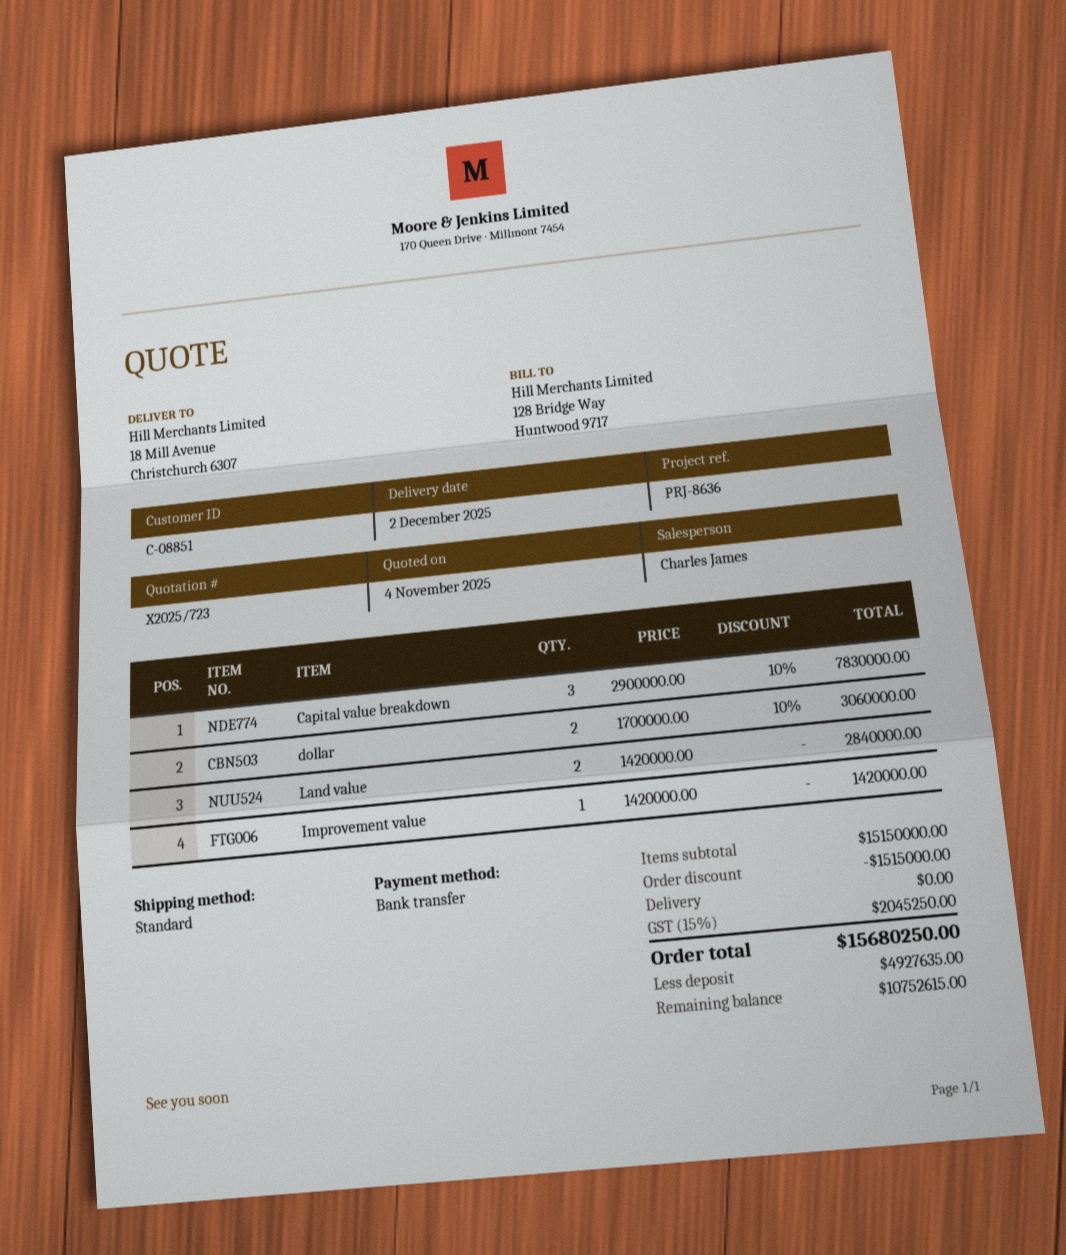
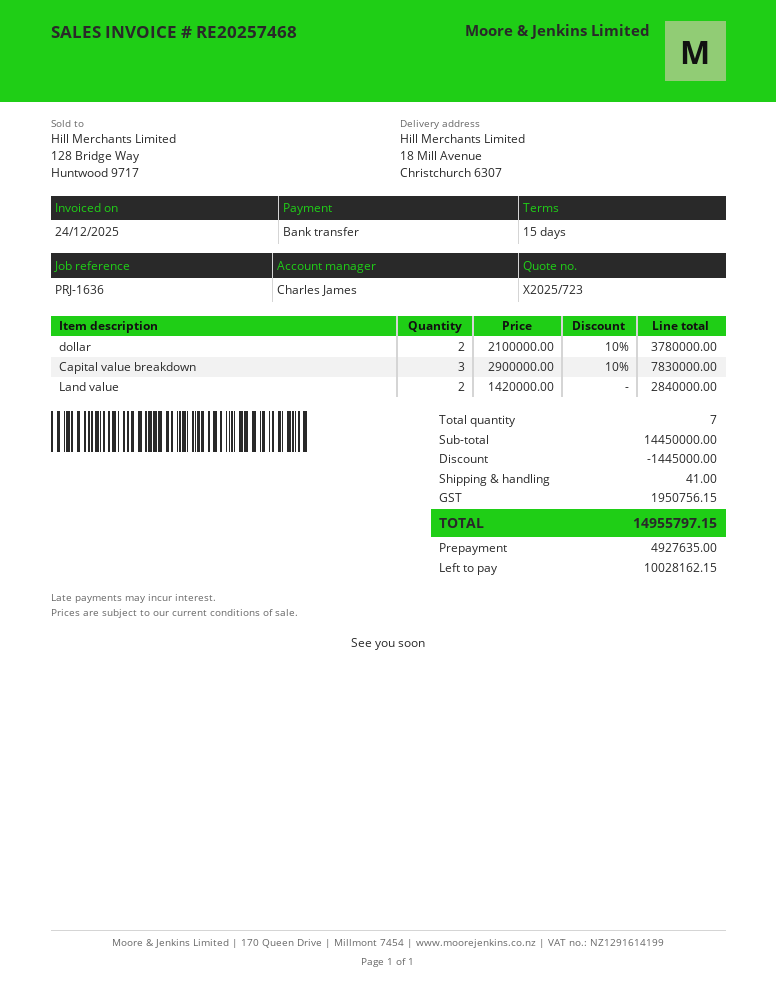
reference: PRJ-8636 -> PRJ-1636
dollar: 2 x 1700000.00 - 10% = 3060000.00 -> 2 x 2100000.00 - 10% = 3780000.00
Improvement value: 1 x 1420000.00 = 1420000.00 -> none
subtotal: 15150000.00 -> 14450000.00
discount: 1515000.00 -> 1445000.00
shipping: 0.00 -> 41.00
tax: 2045250.00 -> 1950756.15
total: 15680250.00 -> 14955797.15
balance: 10752615.00 -> 10028162.15

